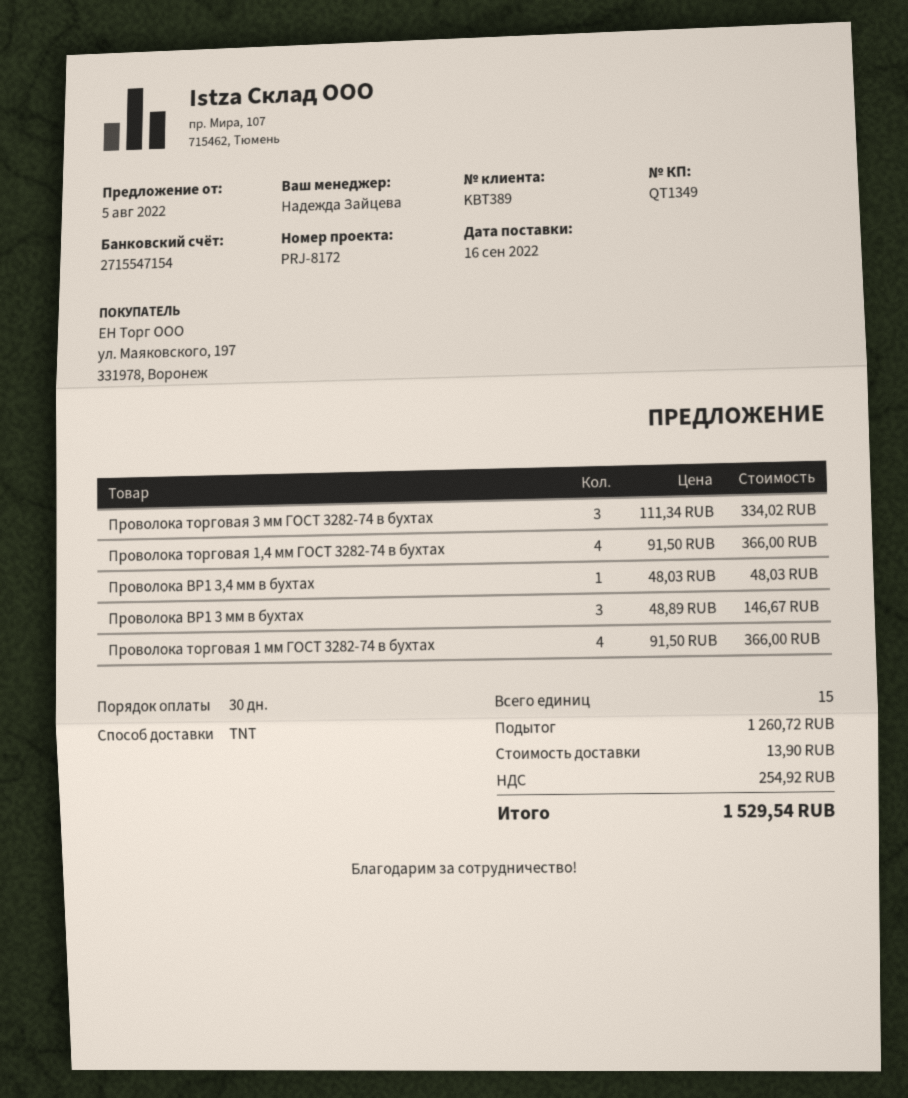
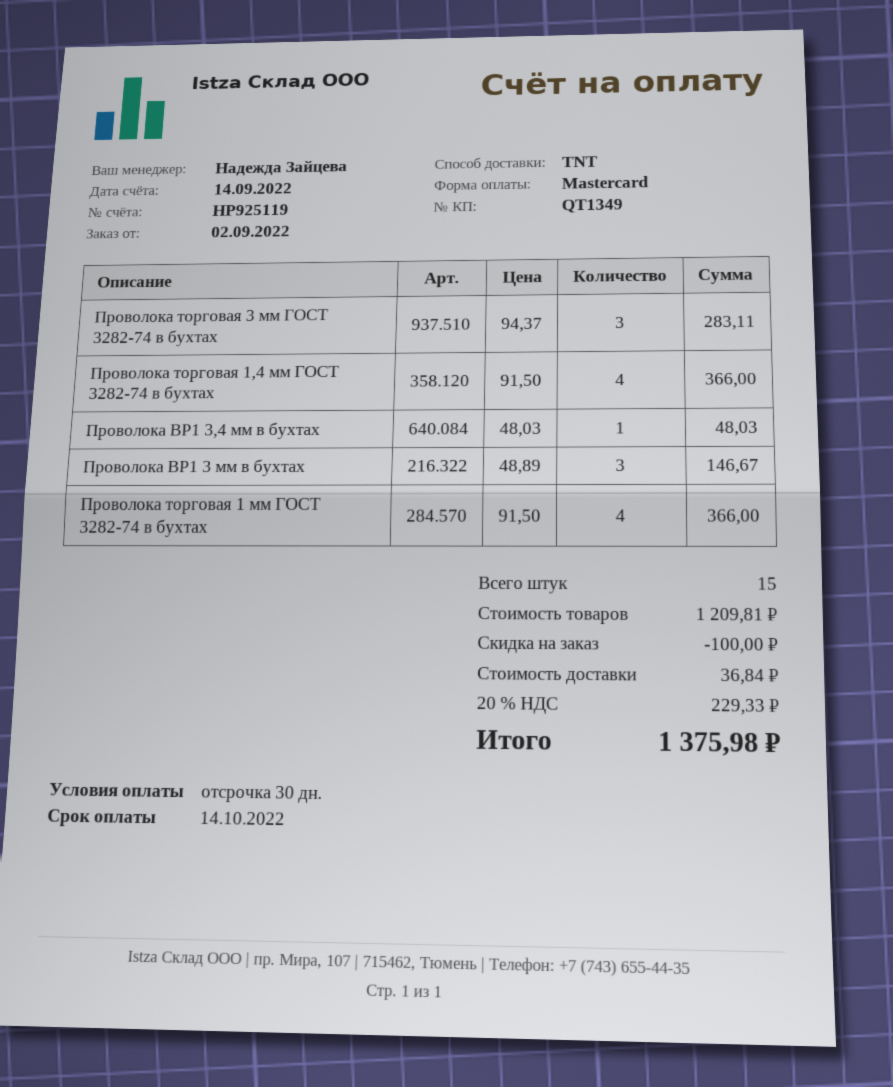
Проволока торговая 3 мм ГОСТ 3282-74 в бухтах: 3 x 111.34 = 334.02 -> 3 x 94.37 = 283.11
subtotal: 1260.72 -> 1209.81
discount: none -> 100.00
shipping: 13.90 -> 36.84
tax: 254.92 -> 229.33
total: 1529.54 -> 1375.98

